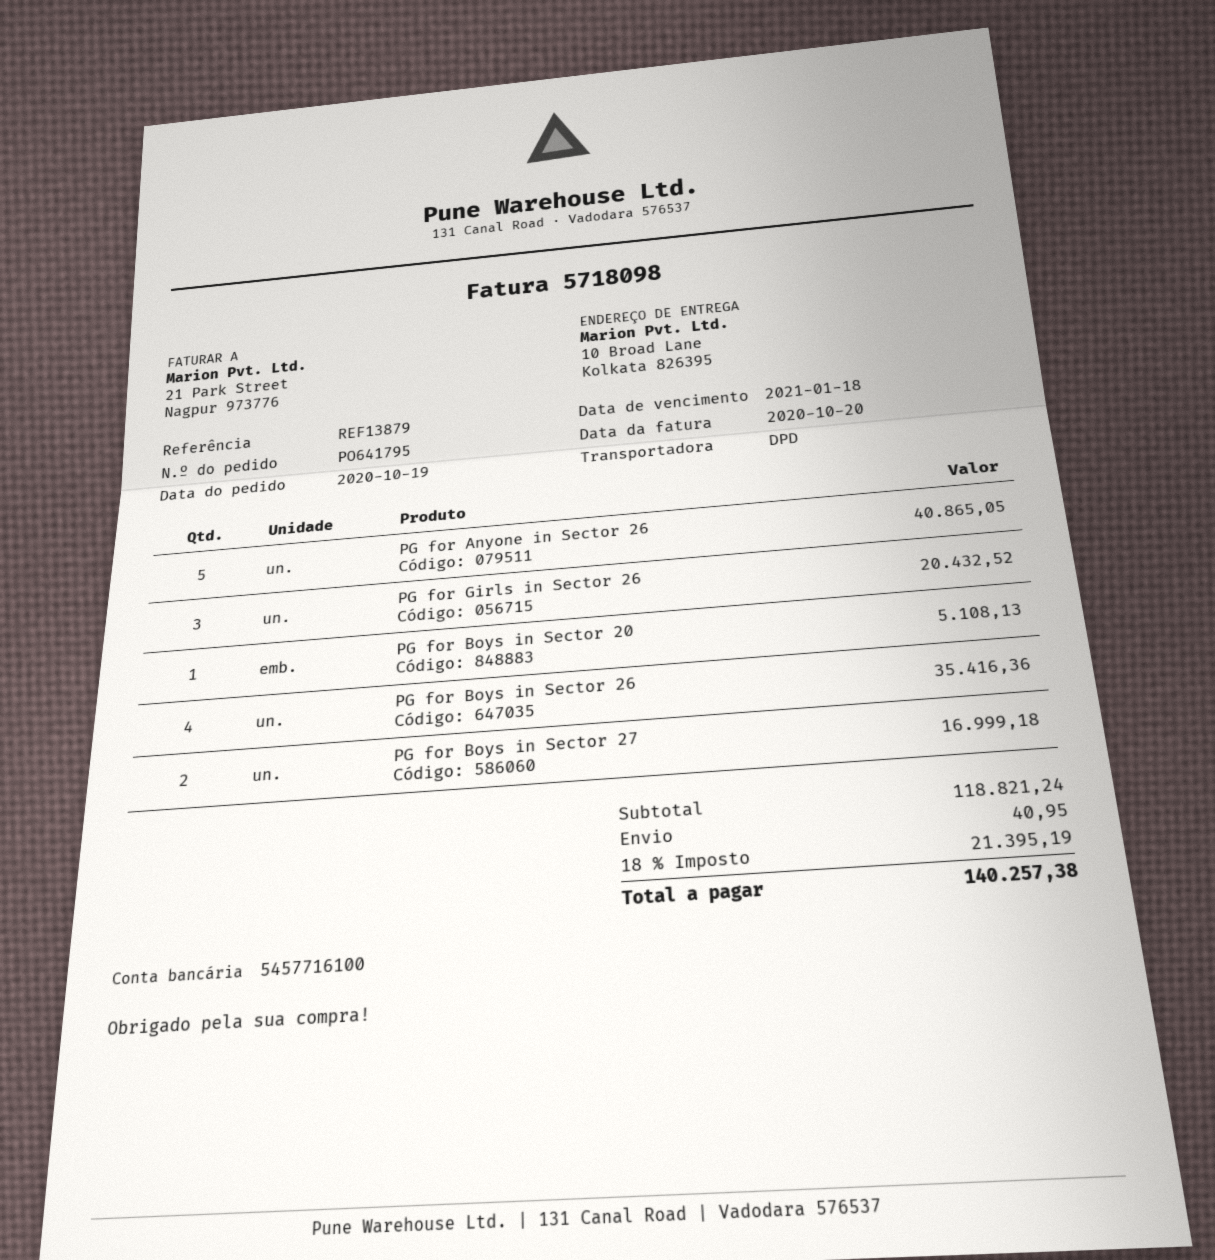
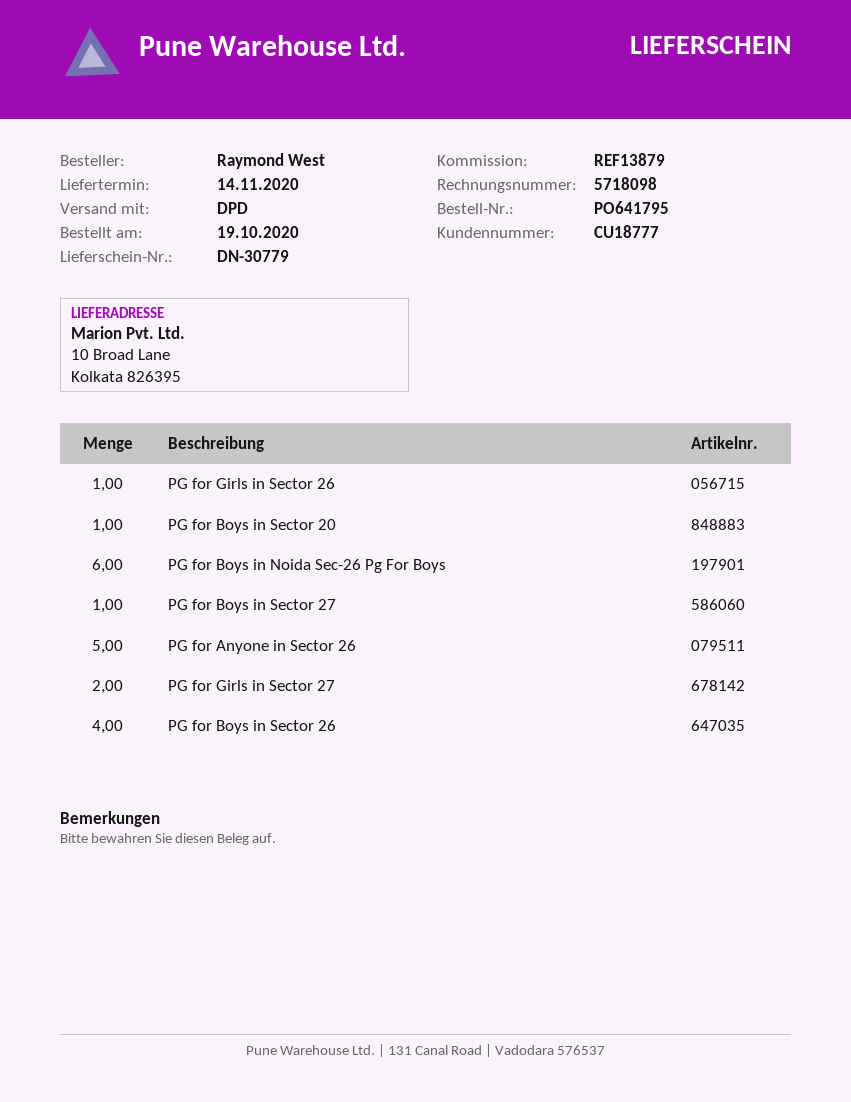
PG for Girls in Sector 26: 3 -> 1
PG for Boys in Sector 27: 2 -> 1
PG for Boys in Noida Sec-26 Pg For Boys: none -> 6
PG for Girls in Sector 27: none -> 2

